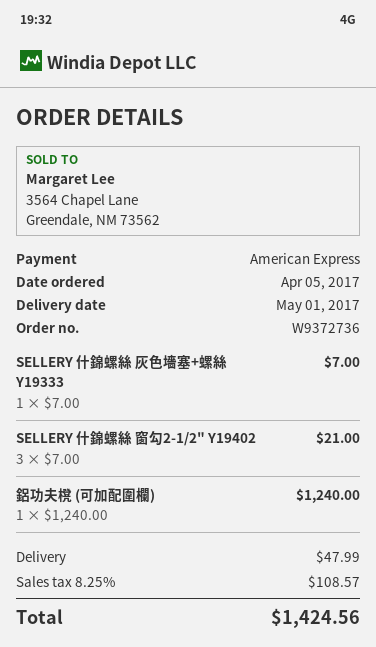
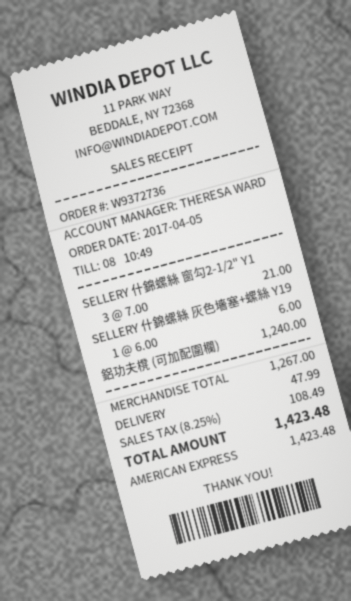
SELLERY 什錦螺絲 灰色墻塞+螺絲 Y19333: 1 x 7.00 = 7.00 -> 1 x 6.00 = 6.00
tax: 8.25% = 108.57 -> 8.25% = 108.49
total: 1424.56 -> 1423.48

